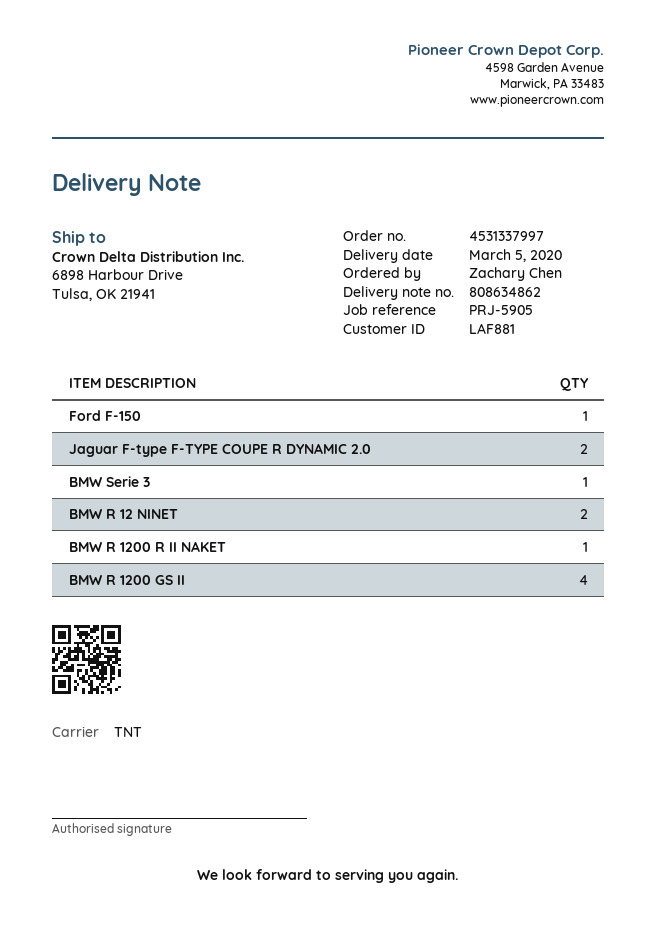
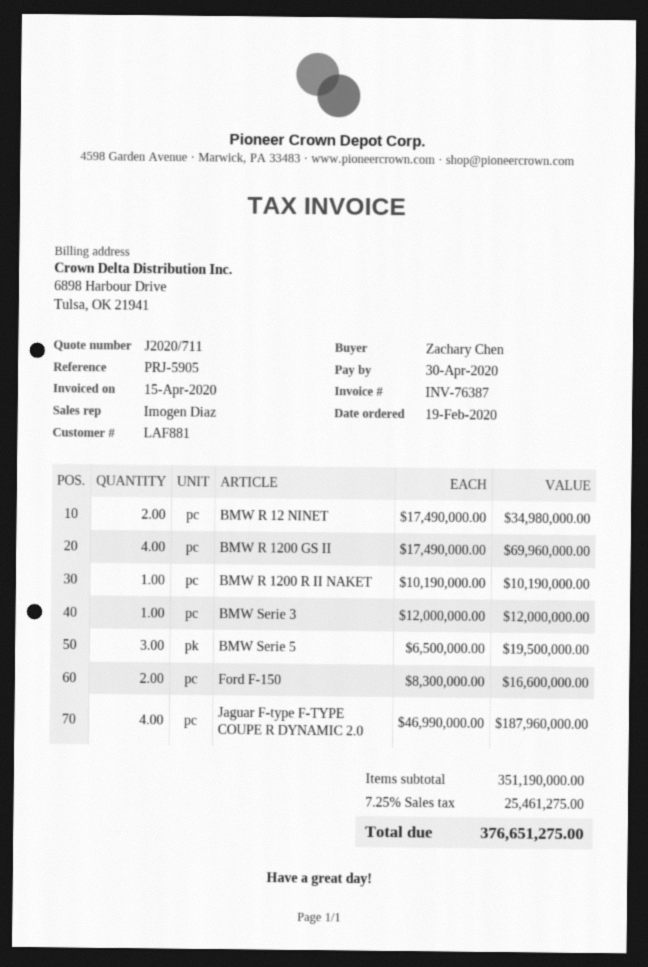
Ford F-150: 1 -> 2
Jaguar F-type F-TYPE COUPE R DYNAMIC 2.0: 2 -> 4
BMW Serie 5: none -> 3

